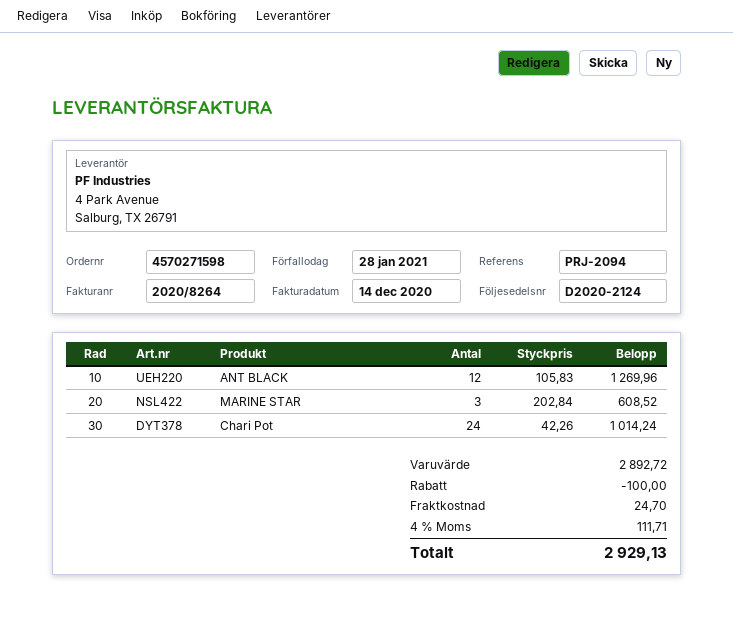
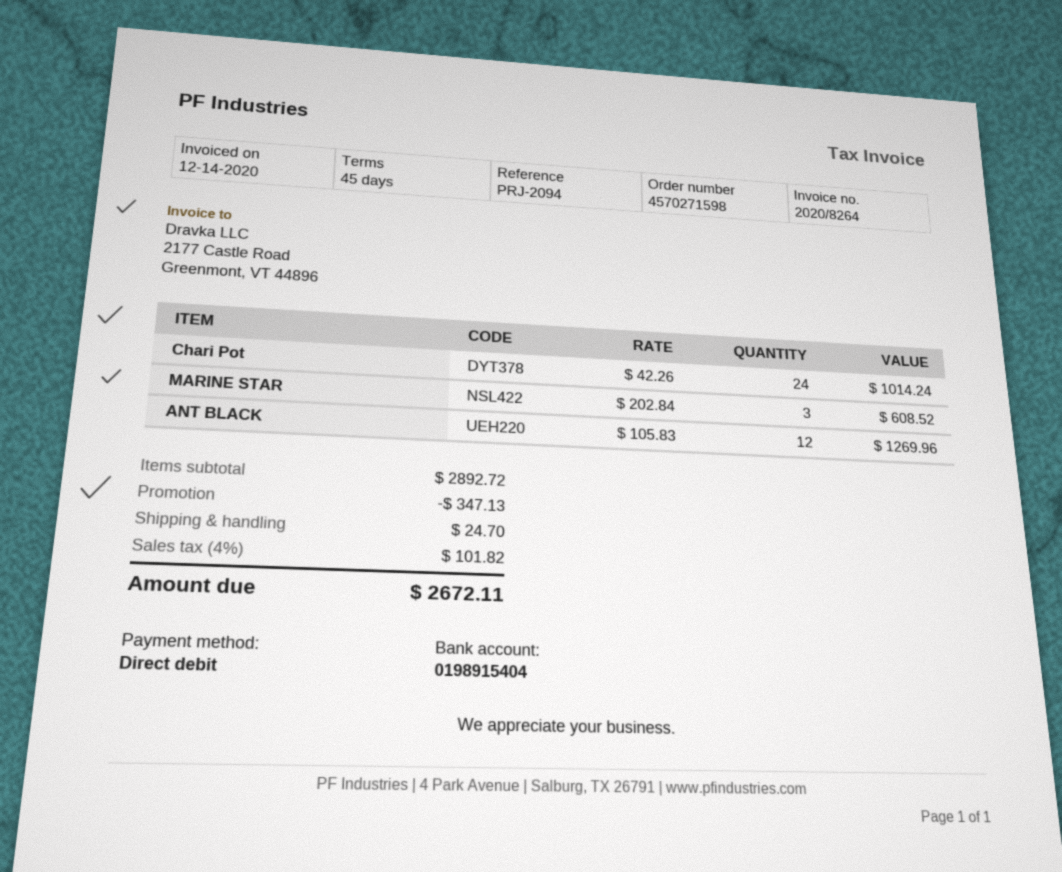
discount: 100.00 -> 347.13
tax: 4% = 111.71 -> 4% = 101.82
total: 2929.13 -> 2672.11

